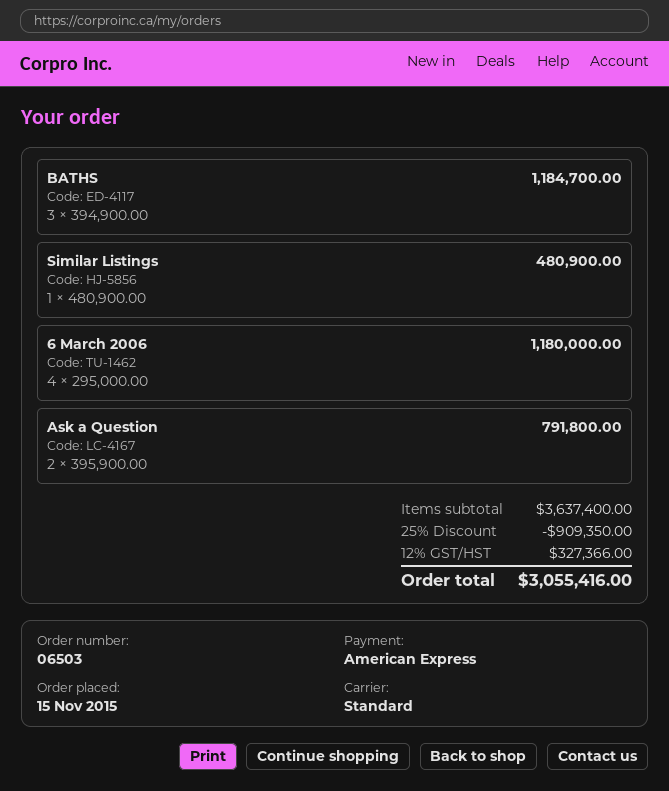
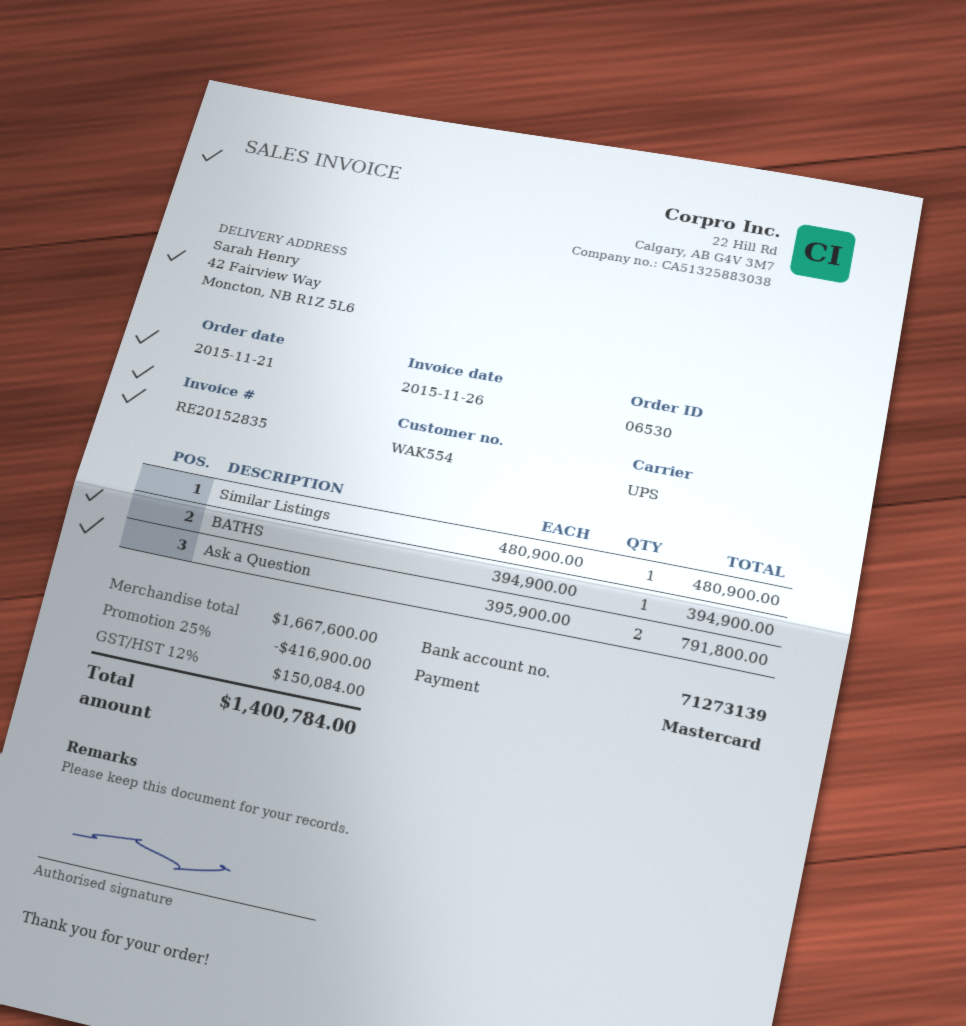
order number: 06503 -> 06530
order date: 2015-11-15 -> 2015-11-21
payment method: American Express -> Mastercard
shipping method: standard -> UPS
BATHS: 3 x 394900.00 = 1184700.00 -> 1 x 394900.00 = 394900.00
6 March 2006: 4 x 295000.00 = 1180000.00 -> none
subtotal: 3637400.00 -> 1667600.00
discount: 25% = 909350.00 -> 25% = 416900.00
tax: 12% = 327366.00 -> 12% = 150084.00
total: 3055416.00 -> 1400784.00

